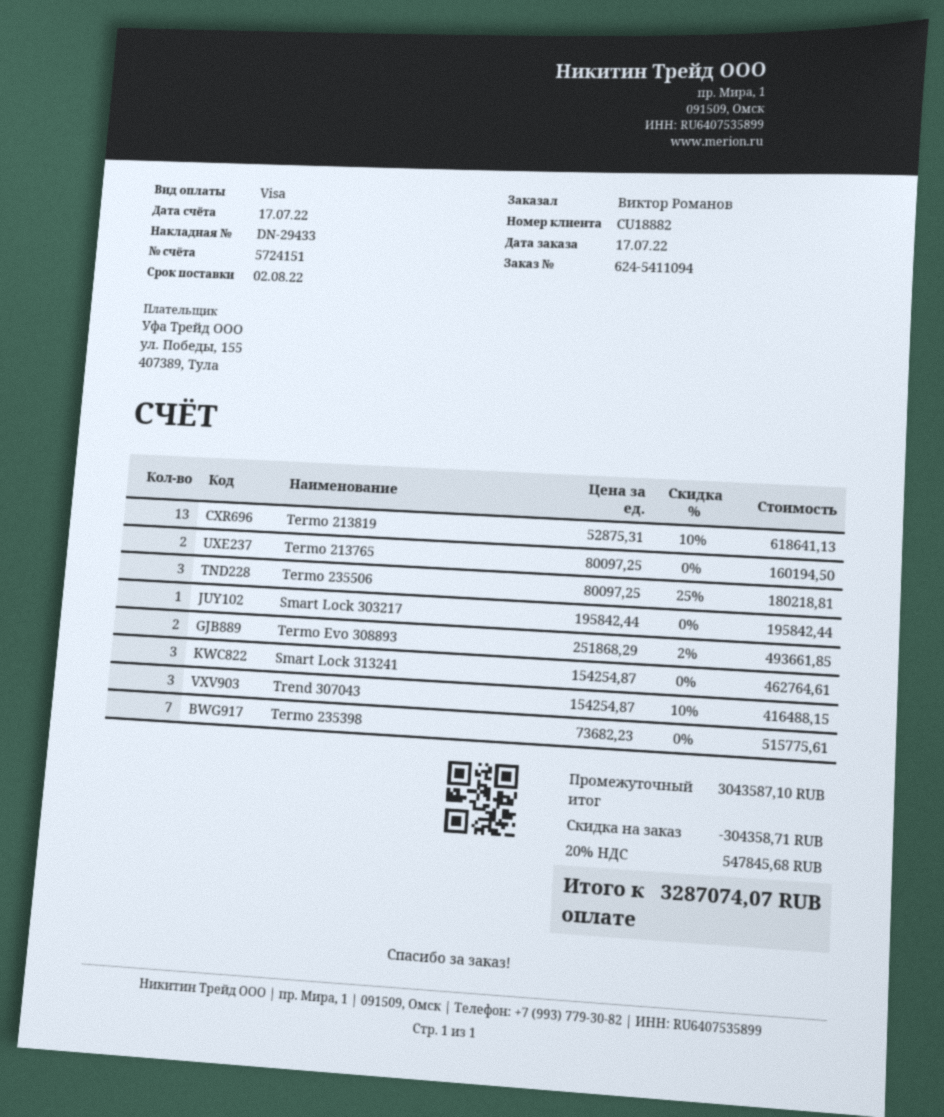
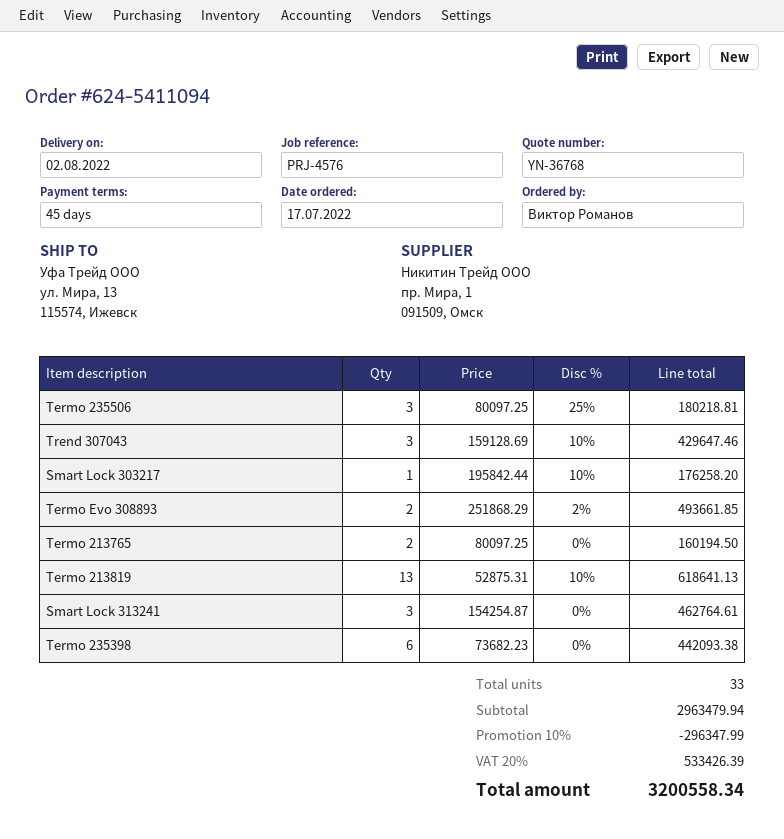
Smart Lock 303217: 1 x 195842.44 = 195842.44 -> 1 x 195842.44 - 10% = 176258.20
Trend 307043: 3 x 154254.87 - 10% = 416488.15 -> 3 x 159128.69 - 10% = 429647.46
Termo 235398: 7 x 73682.23 = 515775.61 -> 6 x 73682.23 = 442093.38
subtotal: 3043587.10 -> 2963479.94
discount: 304358.71 -> 296347.99
tax: 20% = 547845.68 -> 20% = 533426.39
total: 3287074.07 -> 3200558.34

